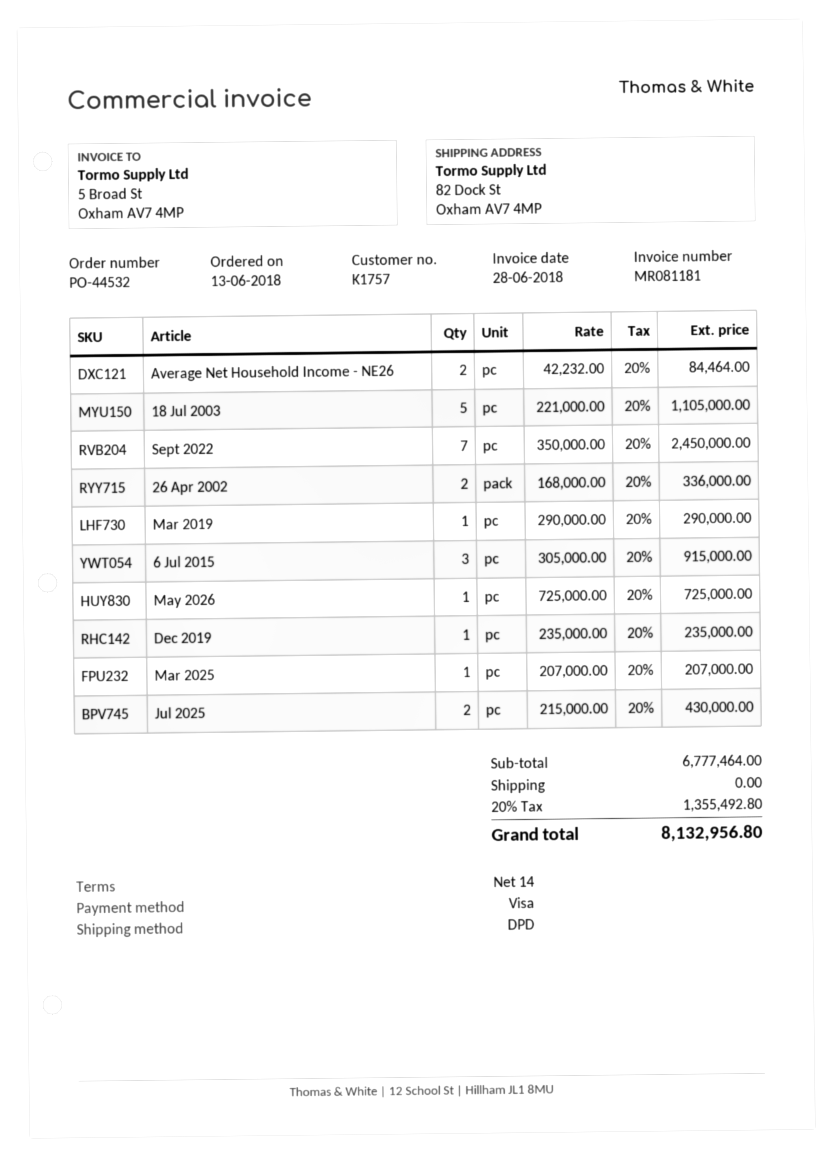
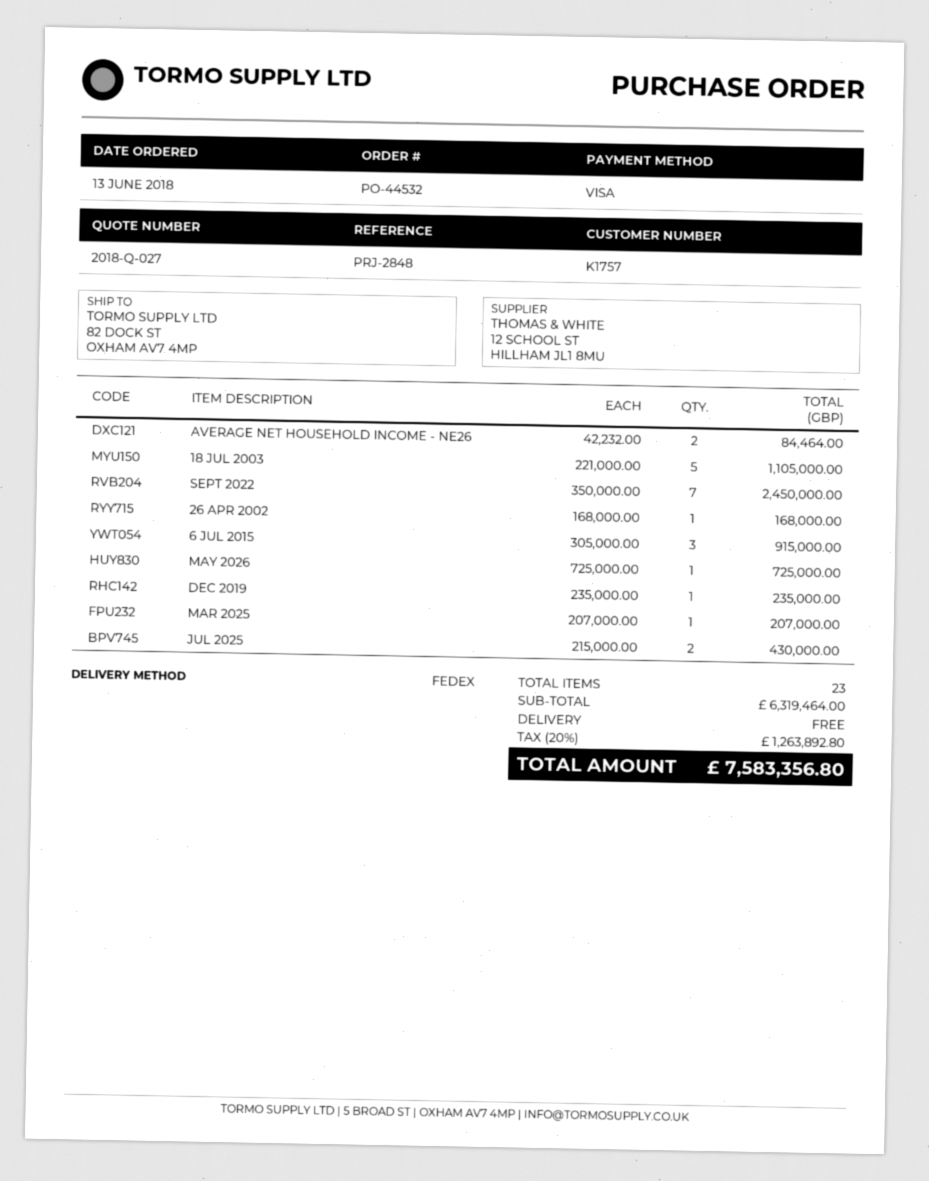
shipping method: DPD -> FedEx
26 Apr 2002: 2 x 168000.00 = 336000.00 -> 1 x 168000.00 = 168000.00
Mar 2019: 1 x 290000.00 = 290000.00 -> none
subtotal: 6777464.00 -> 6319464.00
tax: 20% = 1355492.80 -> 20% = 1263892.80
total: 8132956.80 -> 7583356.80

